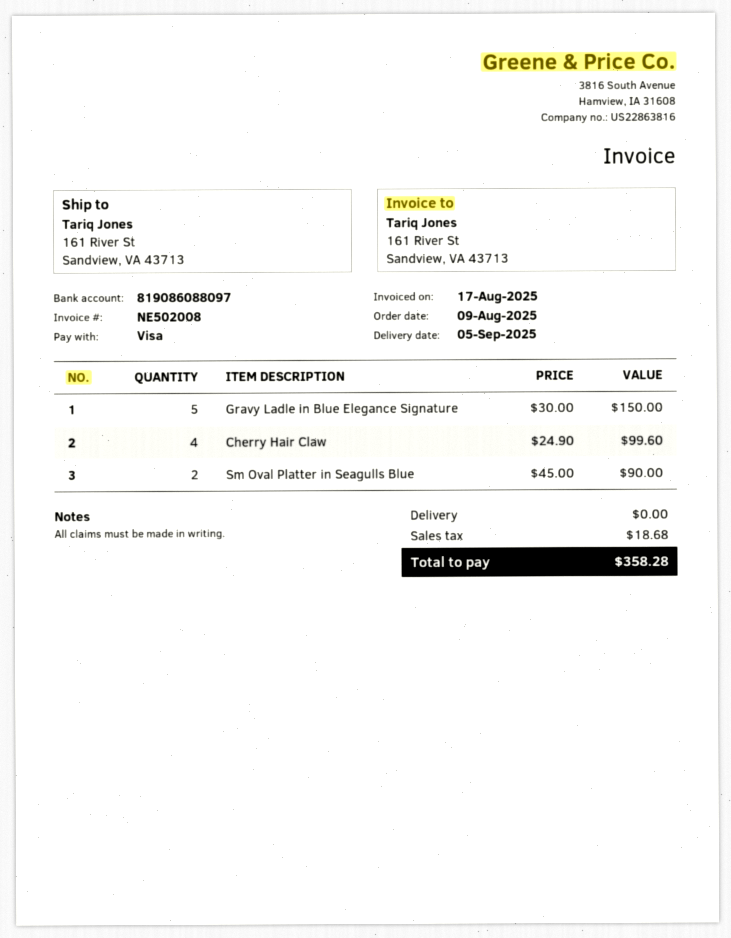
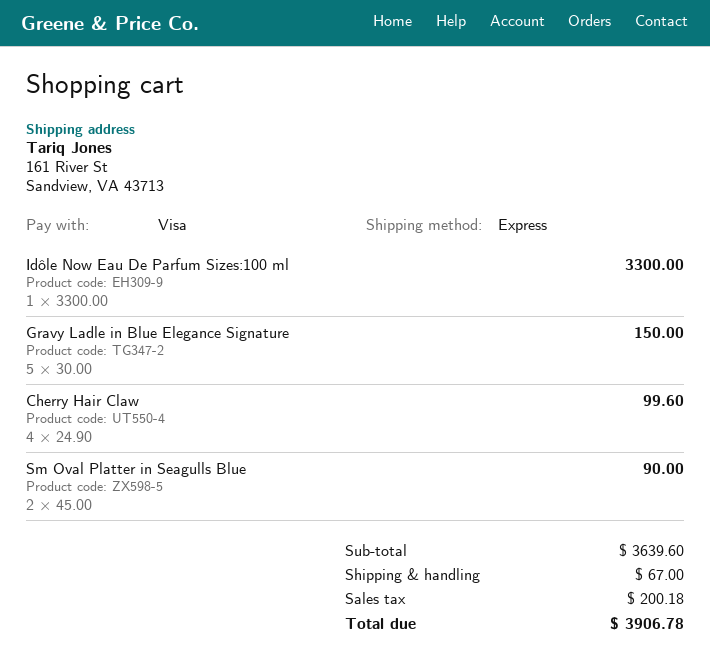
Idôle Now Eau De Parfum Sizes:100 ml: none -> 1 x 3300.00 = 3300.00
shipping: 0.00 -> 67.00
tax: 18.68 -> 200.18
total: 358.28 -> 3906.78

